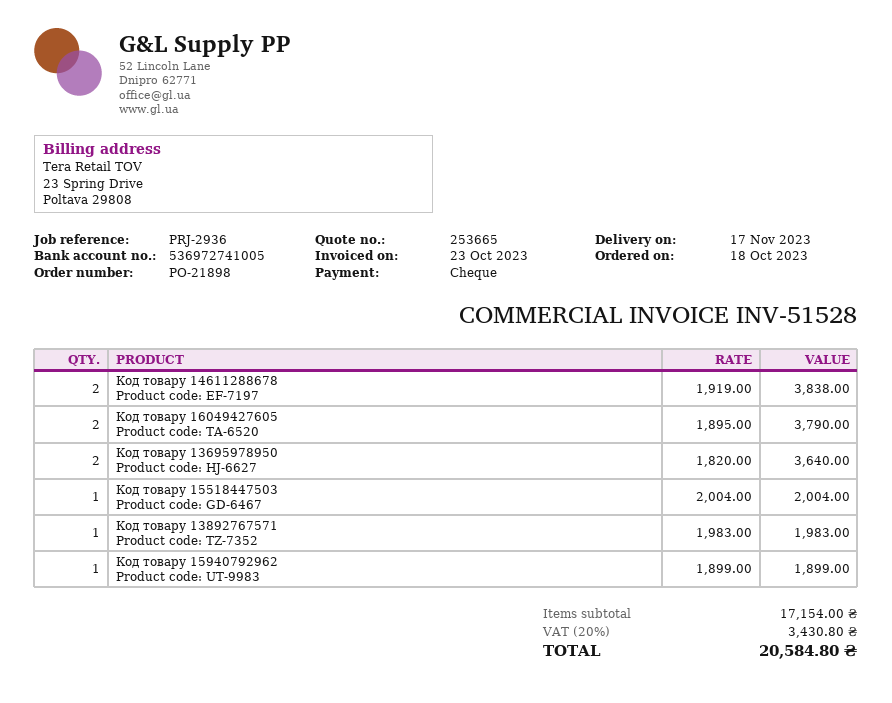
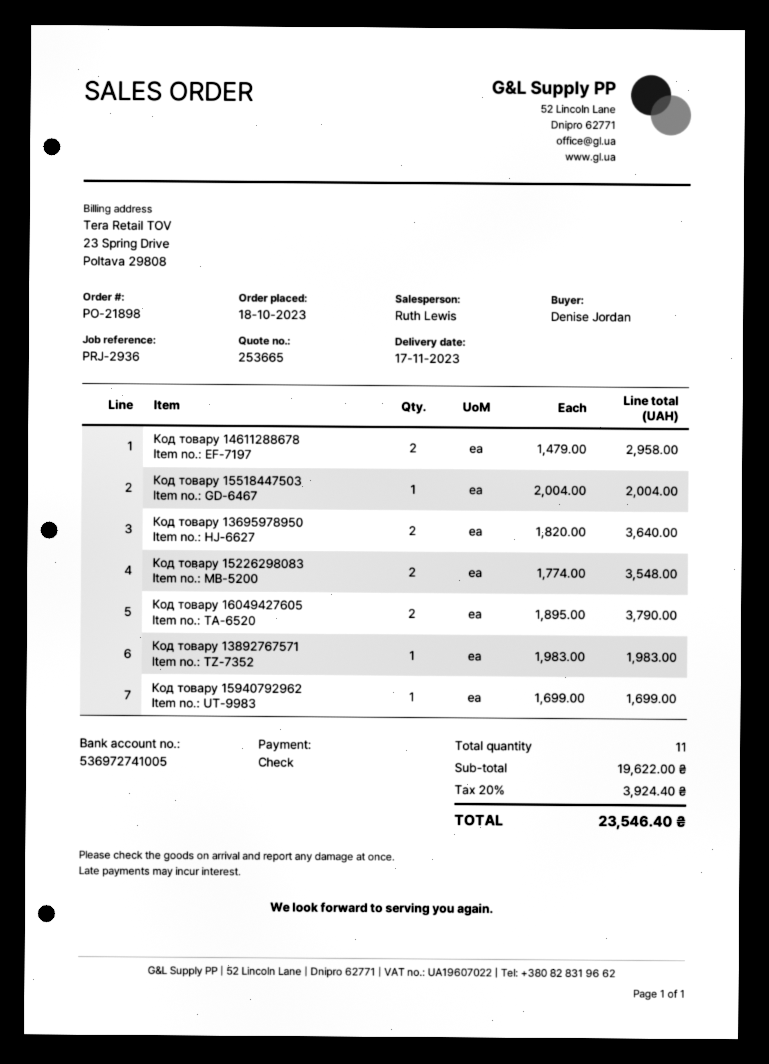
Код товару 14611288678: 2 x 1919.00 = 3838.00 -> 2 x 1479.00 = 2958.00
Код товару 15940792962: 1 x 1899.00 = 1899.00 -> 1 x 1699.00 = 1699.00
Код товару 15226298083: none -> 2 x 1774.00 = 3548.00
subtotal: 17154.00 -> 19622.00
tax: 20% = 3430.80 -> 20% = 3924.40
total: 20584.80 -> 23546.40

